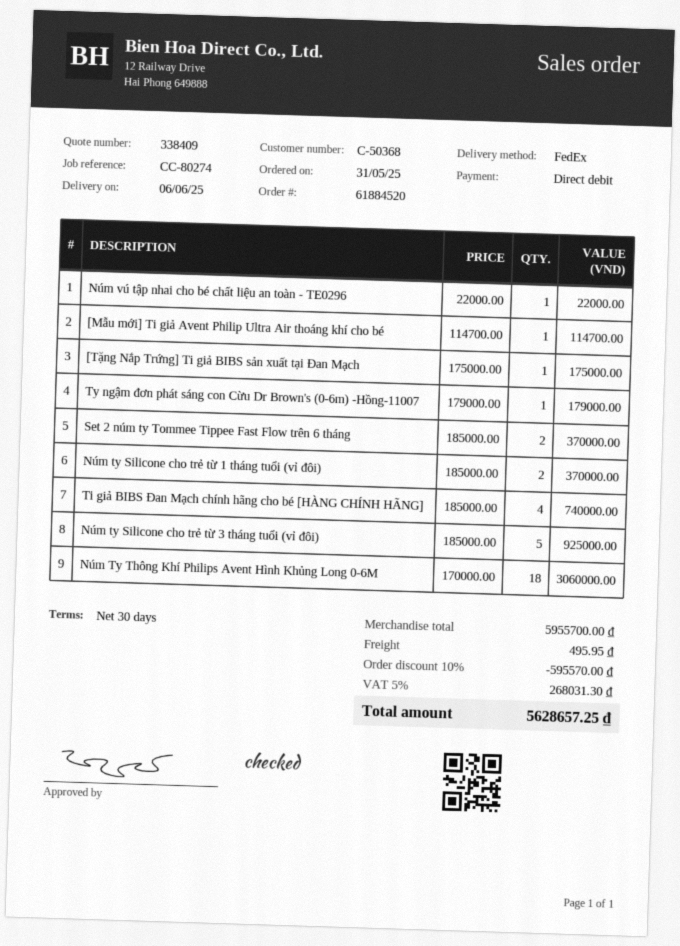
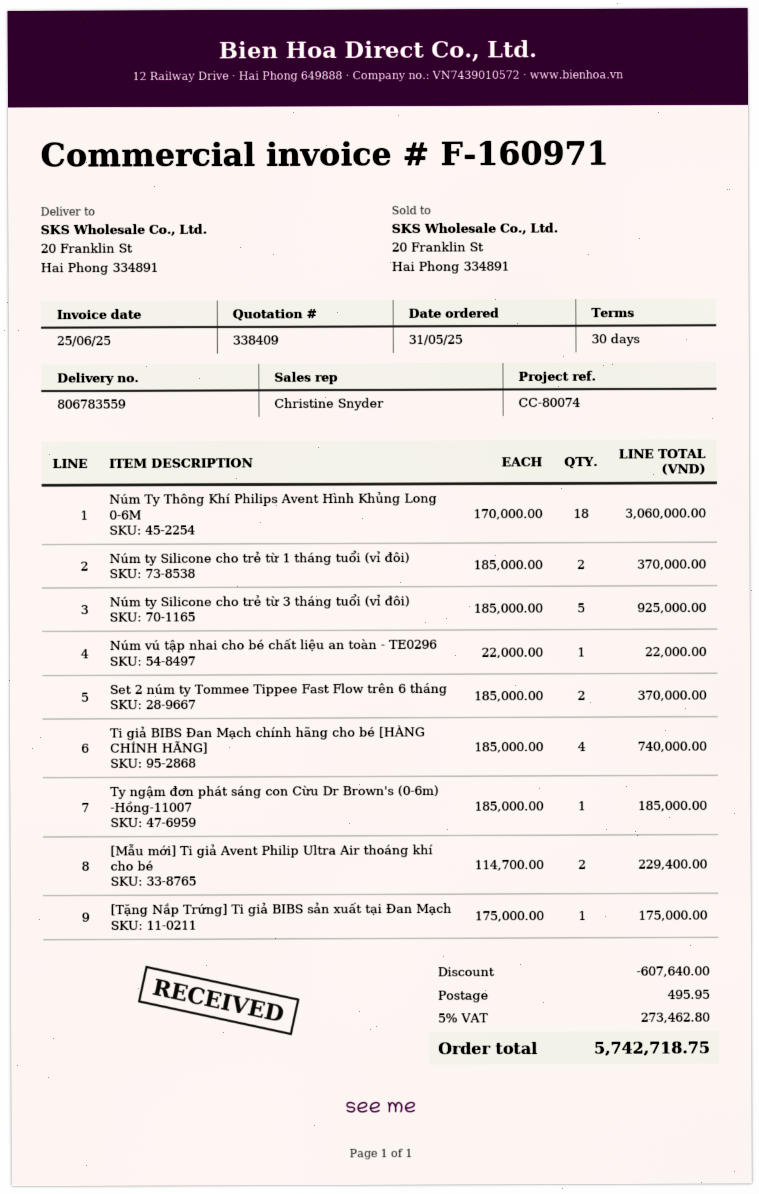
reference: CC-80274 -> CC-80074
[Mẫu mới] Ti giả Avent Philip Ultra Air thoáng khí cho bé: 1 x 114700.00 = 114700.00 -> 2 x 114700.00 = 229400.00
Ty ngậm đơn phát sáng con Cừu Dr Brown's (0-6m) -Hồng-11007: 1 x 179000.00 = 179000.00 -> 1 x 185000.00 = 185000.00
discount: 595570.00 -> 607640.00
tax: 5% = 268031.30 -> 5% = 273462.80
total: 5628657.25 -> 5742718.75

